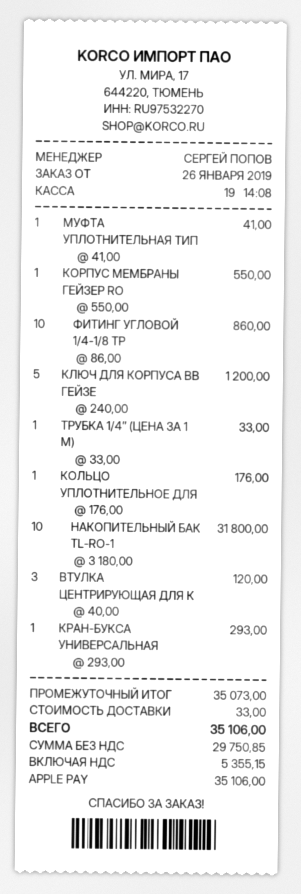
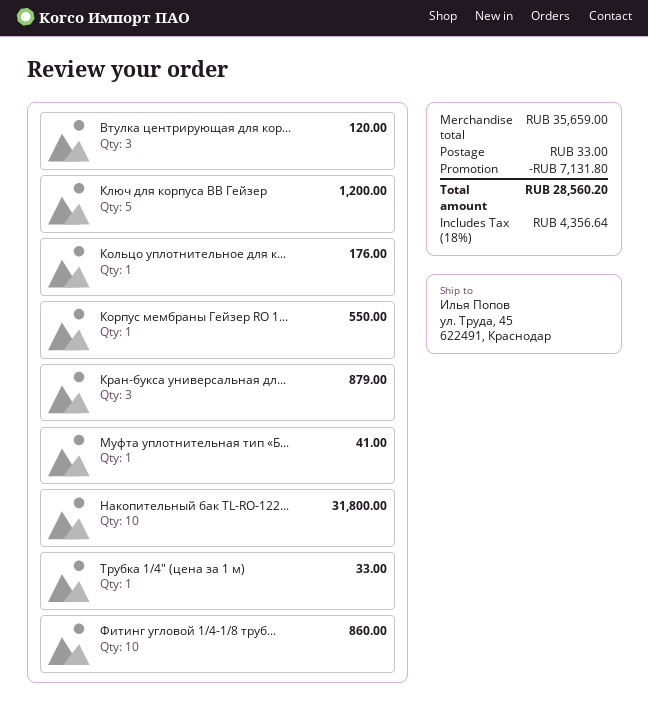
КРАН-БУКСА УНИВЕРСАЛЬНАЯ: 1 for 293.00 -> 3 for 879.00
subtotal: 35073.00 -> 35659.00
discount: none -> 7131.80
tax: 5355.15 -> 4356.64
total: 35106.00 -> 28560.20

